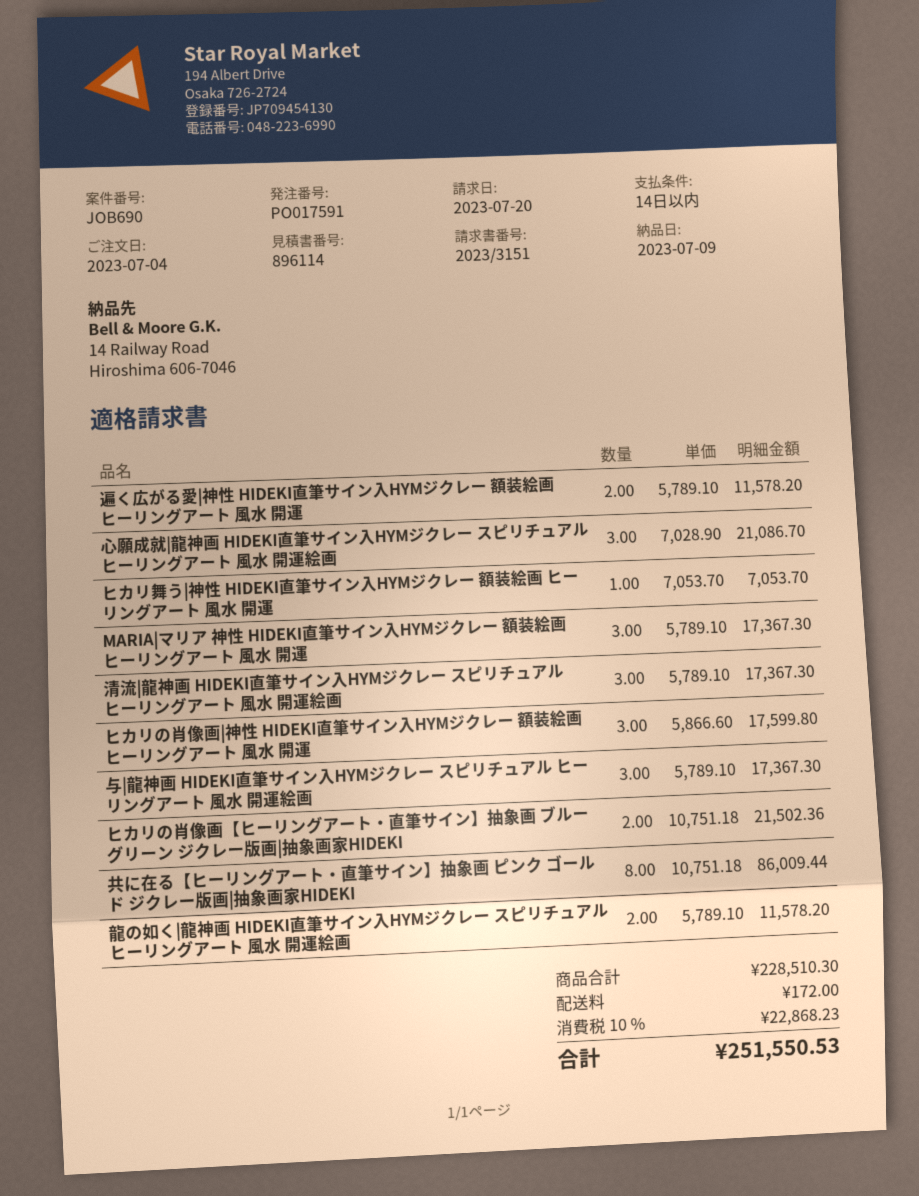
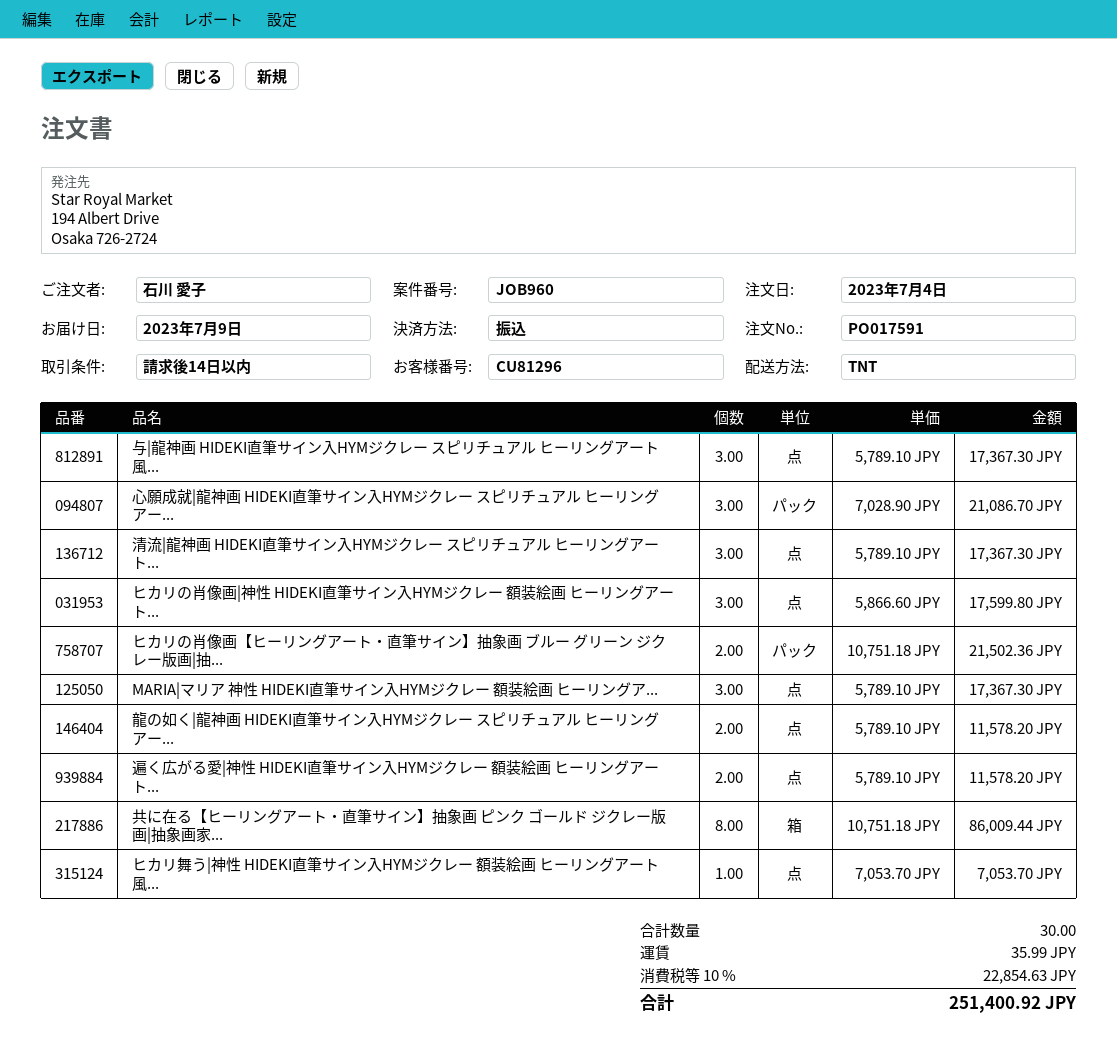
reference: JOB690 -> JOB960
shipping: 172.00 -> 35.99
tax: 10% = 22868.23 -> 10% = 22854.63
total: 251550.53 -> 251400.92

